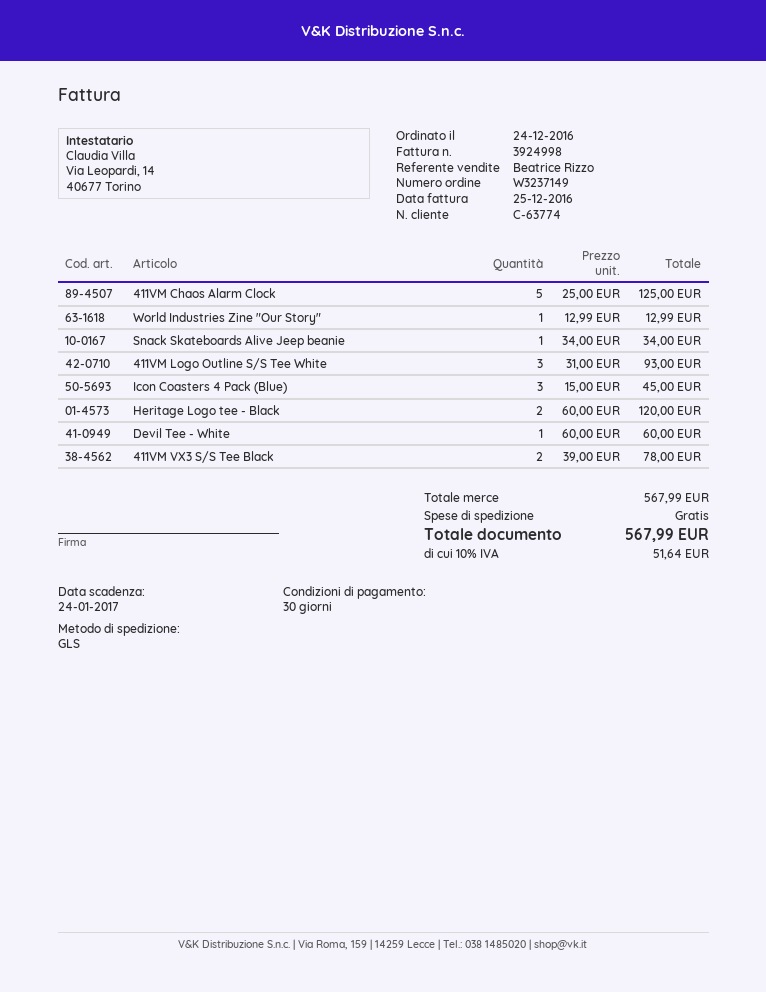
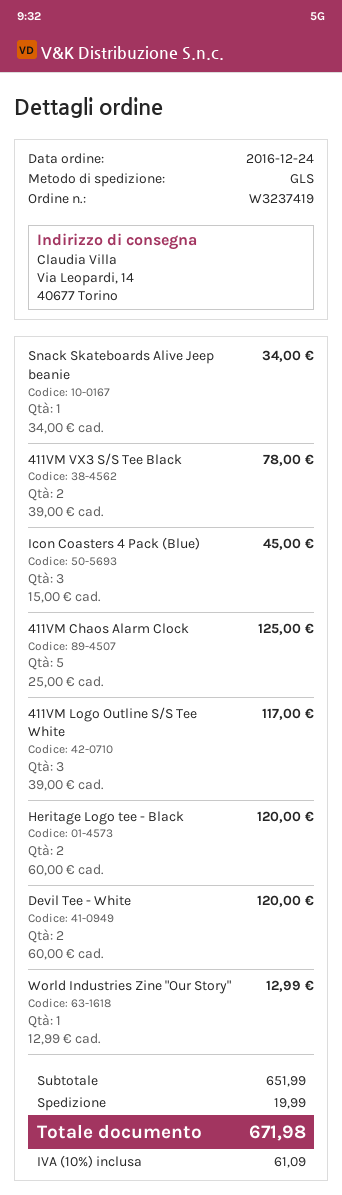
order number: W3237149 -> W3237419
411VM Logo Outline S/S Tee White: 3 x 31.00 = 93.00 -> 3 x 39.00 = 117.00
Devil Tee - White: 1 x 60.00 = 60.00 -> 2 x 60.00 = 120.00
subtotal: 567.99 -> 651.99
shipping: 0.00 -> 19.99
tax: 10% = 51.64 -> 10% = 61.09
total: 567.99 -> 671.98

